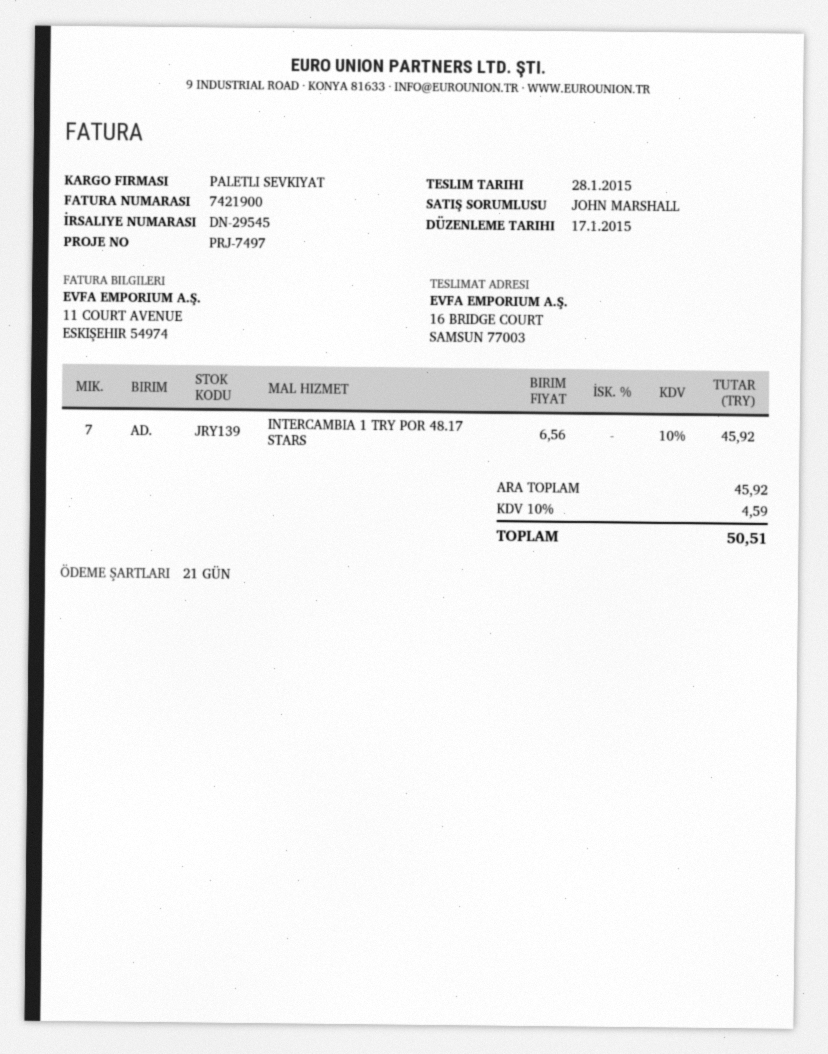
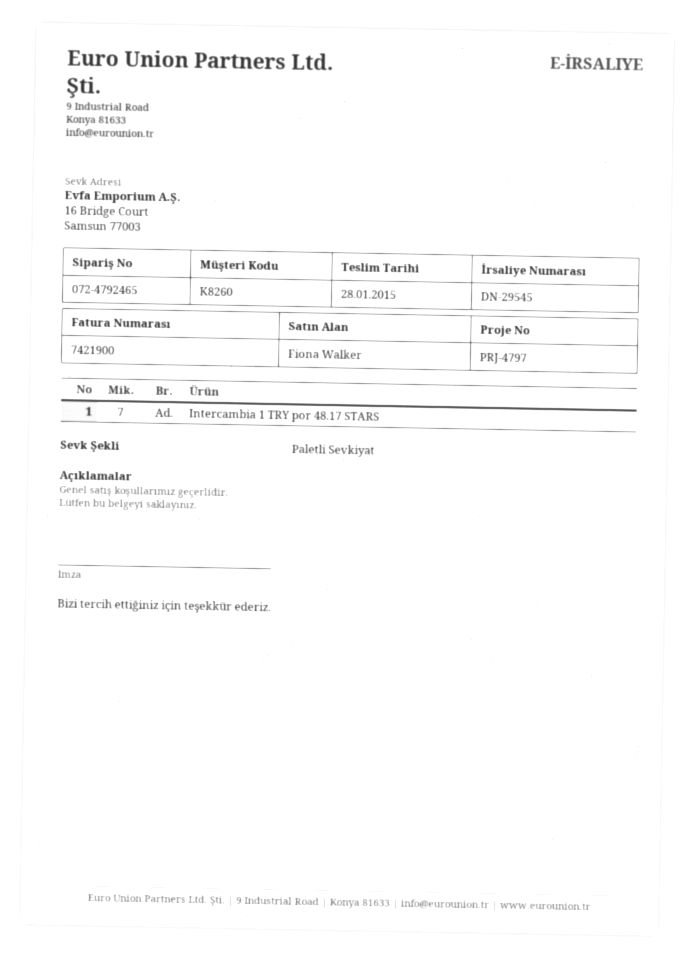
reference: PRJ-7497 -> PRJ-4797

